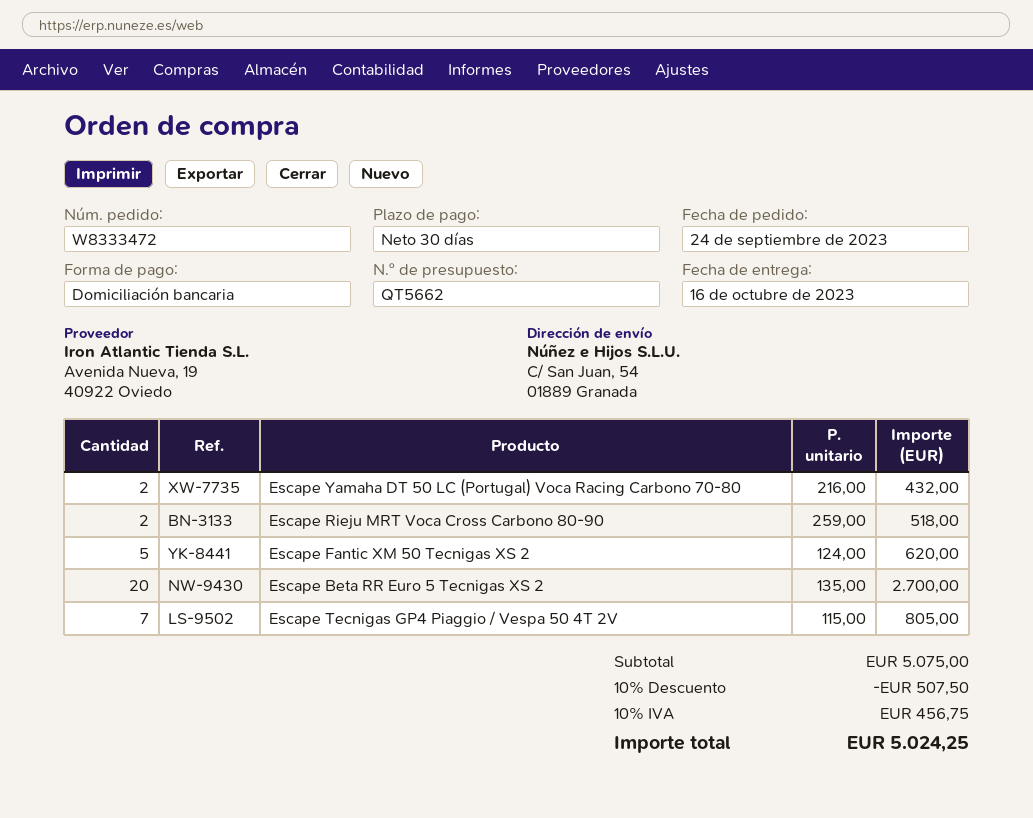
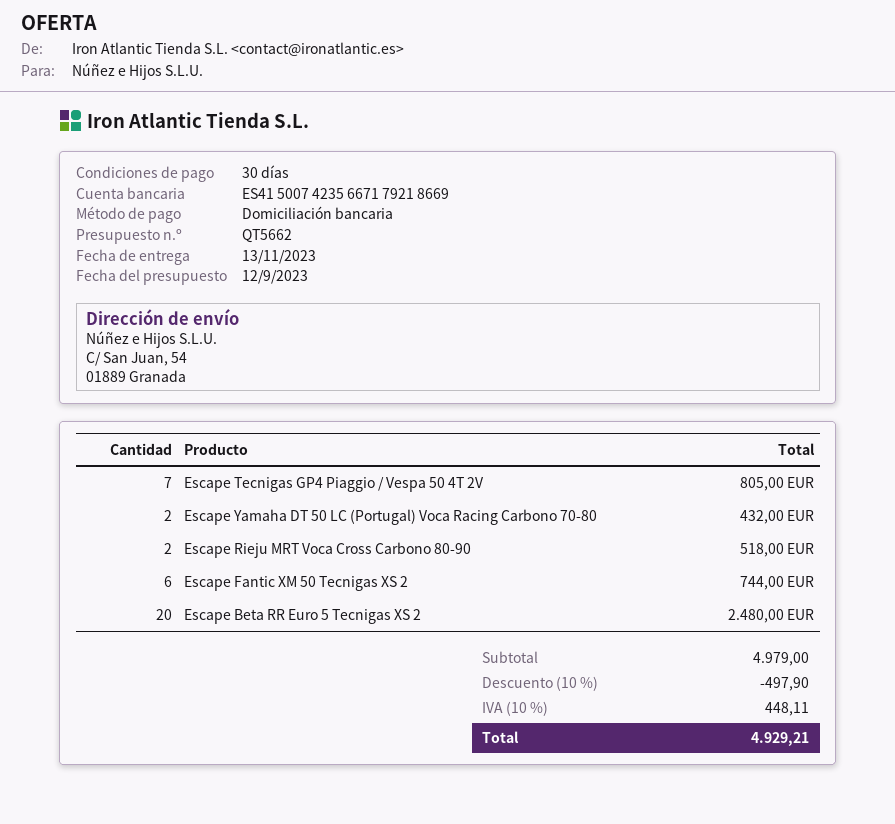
delivery date: 2023-10-16 -> 2023-11-13
Escape Fantic XM 50 Tecnigas XS 2: 5 for 620.00 -> 6 for 744.00
Escape Beta RR Euro 5 Tecnigas XS 2: 20 for 2700.00 -> 20 for 2480.00
subtotal: 5075.00 -> 4979.00
discount: 10% = 507.50 -> 10% = 497.90
tax: 10% = 456.75 -> 10% = 448.11
total: 5024.25 -> 4929.21

